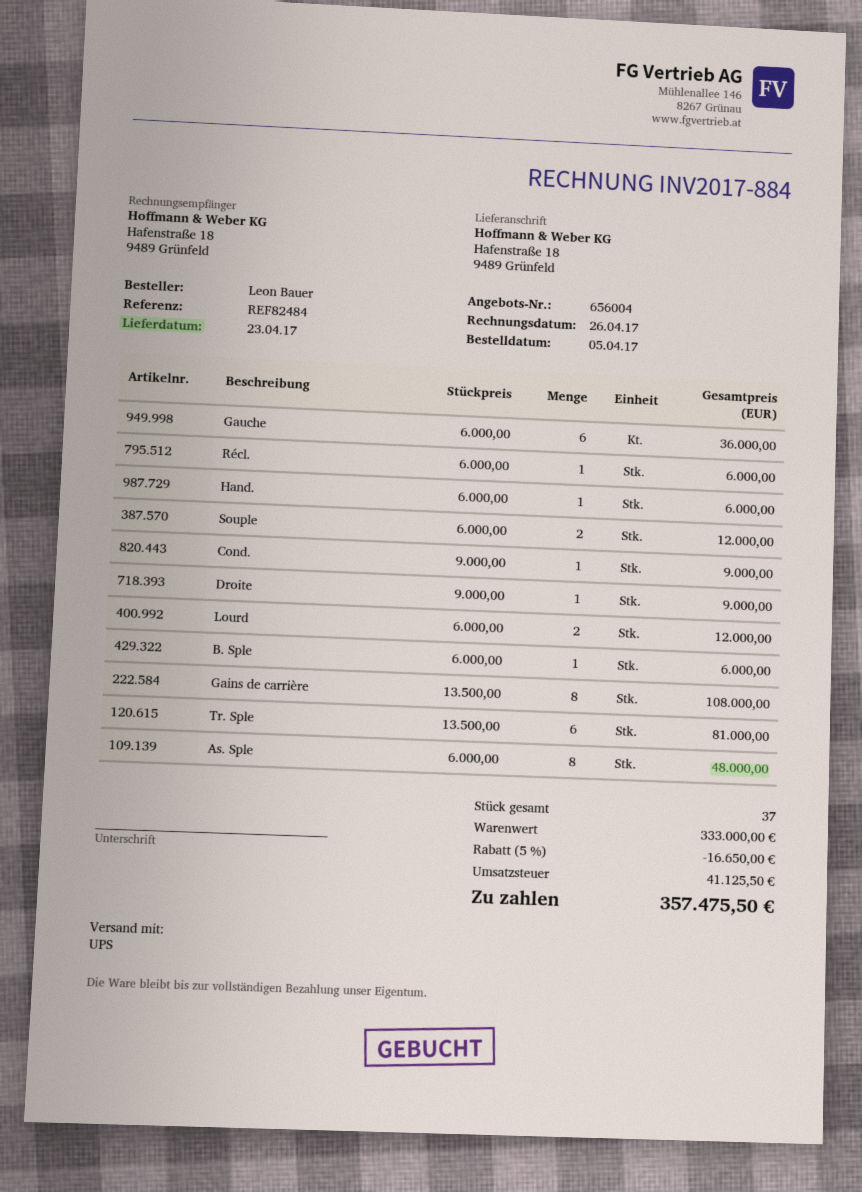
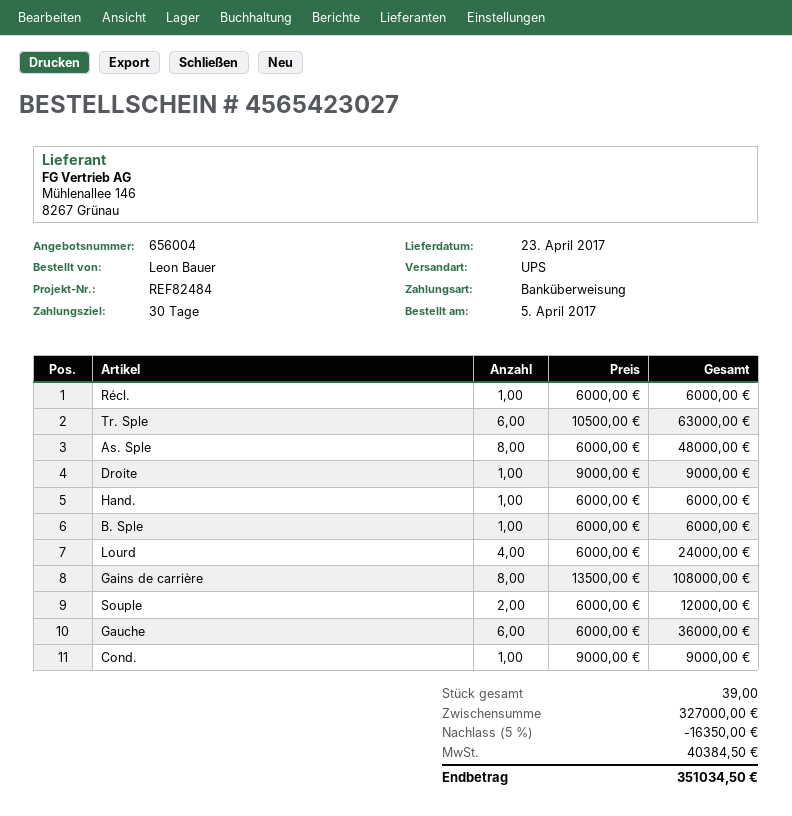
Lourd: 2 x 6000.00 = 12000.00 -> 4 x 6000.00 = 24000.00
Tr. Sple: 6 x 13500.00 = 81000.00 -> 6 x 10500.00 = 63000.00
total quantity: 37 -> 39
subtotal: 333000.00 -> 327000.00
discount: 5% = 16650.00 -> 5% = 16350.00
tax: 41125.50 -> 40384.50
total: 357475.50 -> 351034.50

